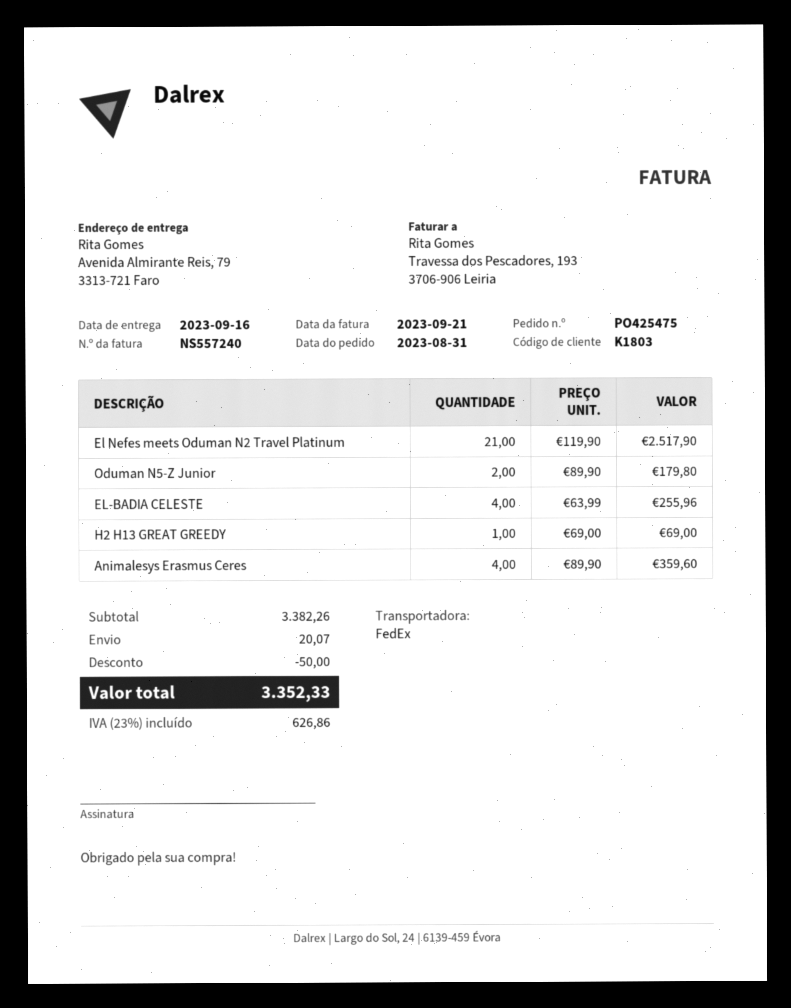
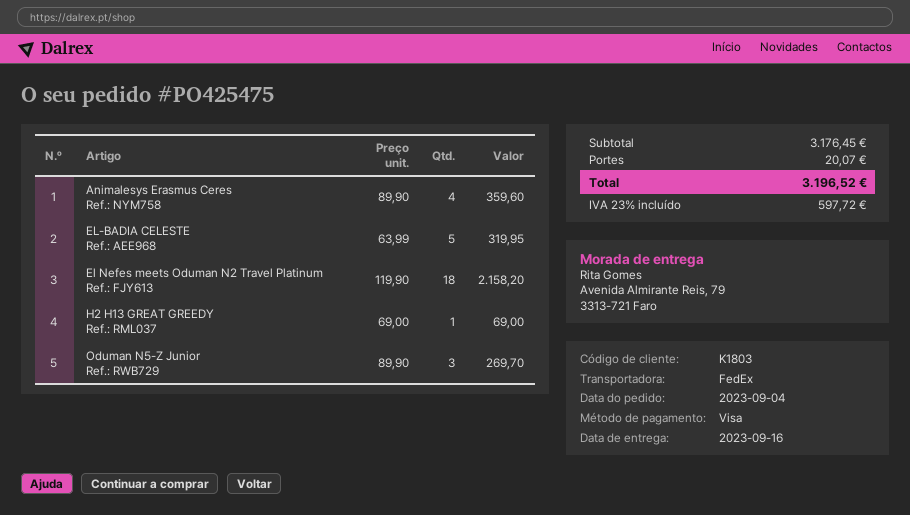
order date: 2023-08-31 -> 2023-09-04
El Nefes meets Oduman N2 Travel Platinum: 21 x 119.90 = 2517.90 -> 18 x 119.90 = 2158.20
Oduman N5-Z Junior: 2 x 89.90 = 179.80 -> 3 x 89.90 = 269.70
EL-BADIA CELESTE: 4 x 63.99 = 255.96 -> 5 x 63.99 = 319.95
subtotal: 3382.26 -> 3176.45
discount: 50.00 -> none
tax: 23% = 626.86 -> 23% = 597.72
total: 3352.33 -> 3196.52

